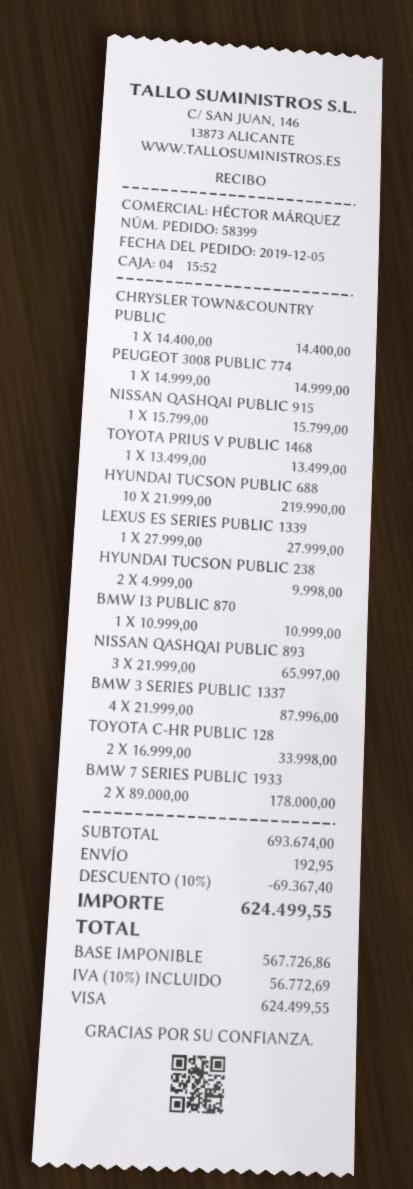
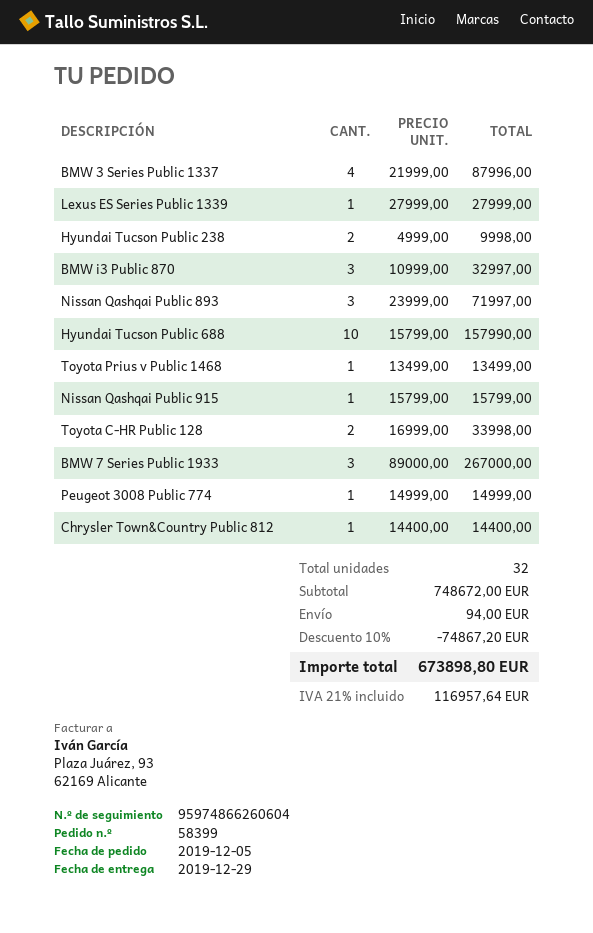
HYUNDAI TUCSON PUBLIC 688: 10 x 21999.00 = 219990.00 -> 10 x 15799.00 = 157990.00
BMW I3 PUBLIC 870: 1 x 10999.00 = 10999.00 -> 3 x 10999.00 = 32997.00
NISSAN QASHQAI PUBLIC 893: 3 x 21999.00 = 65997.00 -> 3 x 23999.00 = 71997.00
BMW 7 SERIES PUBLIC 1933: 2 x 89000.00 = 178000.00 -> 3 x 89000.00 = 267000.00
subtotal: 693674.00 -> 748672.00
discount: 10% = 69367.40 -> 10% = 74867.20
shipping: 192.95 -> 94.00
tax: 10% = 56772.69 -> 21% = 116957.64
total: 624499.55 -> 673898.80

